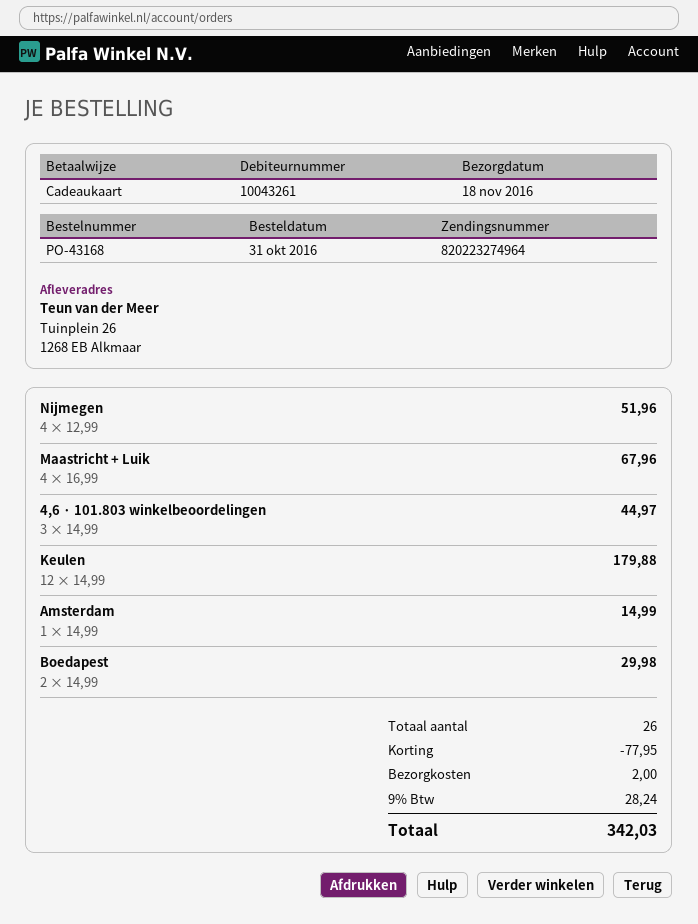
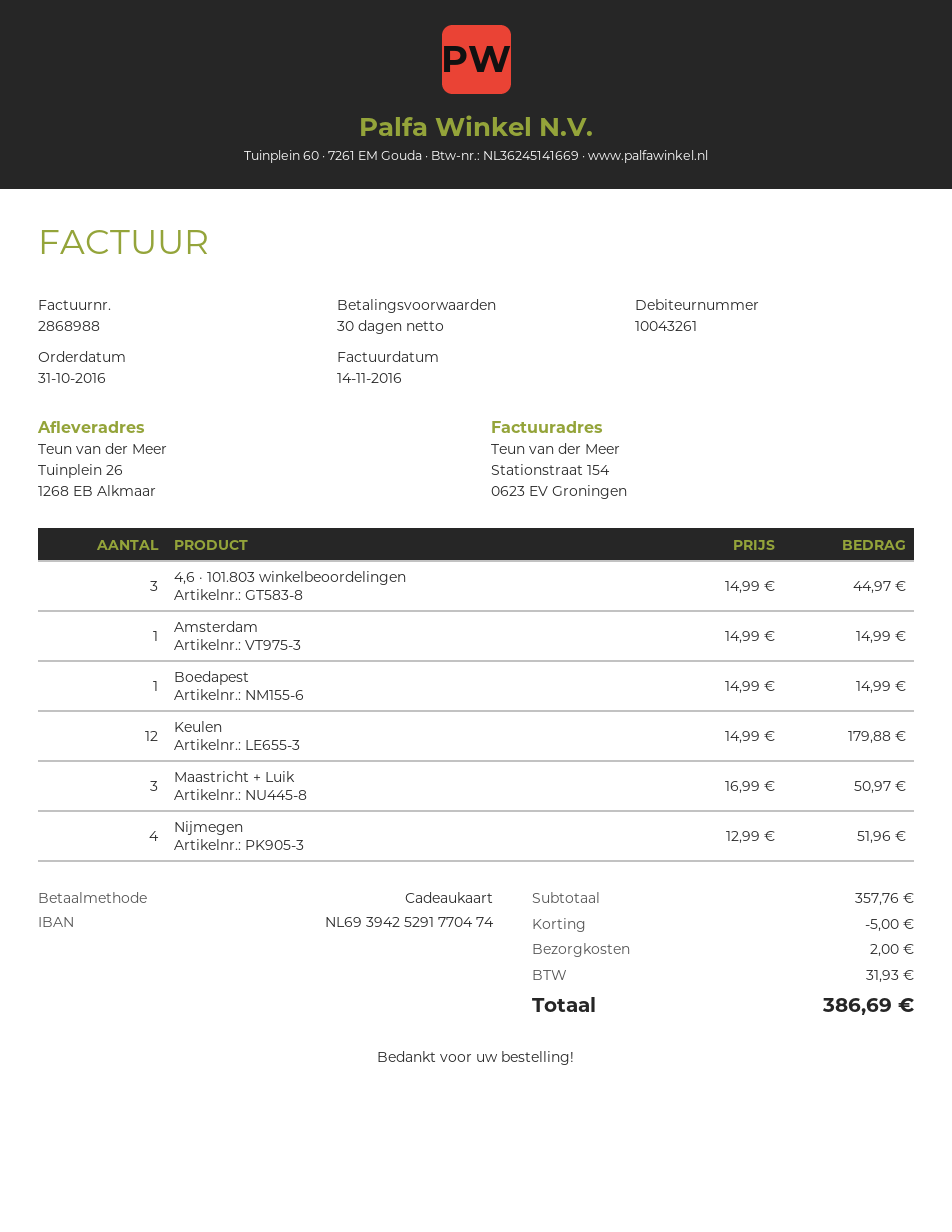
Maastricht + Luik: 4 x 16.99 = 67.96 -> 3 x 16.99 = 50.97
Boedapest: 2 x 14.99 = 29.98 -> 1 x 14.99 = 14.99
discount: 77.95 -> 5.00
tax: 28.24 -> 31.93
total: 342.03 -> 386.69

